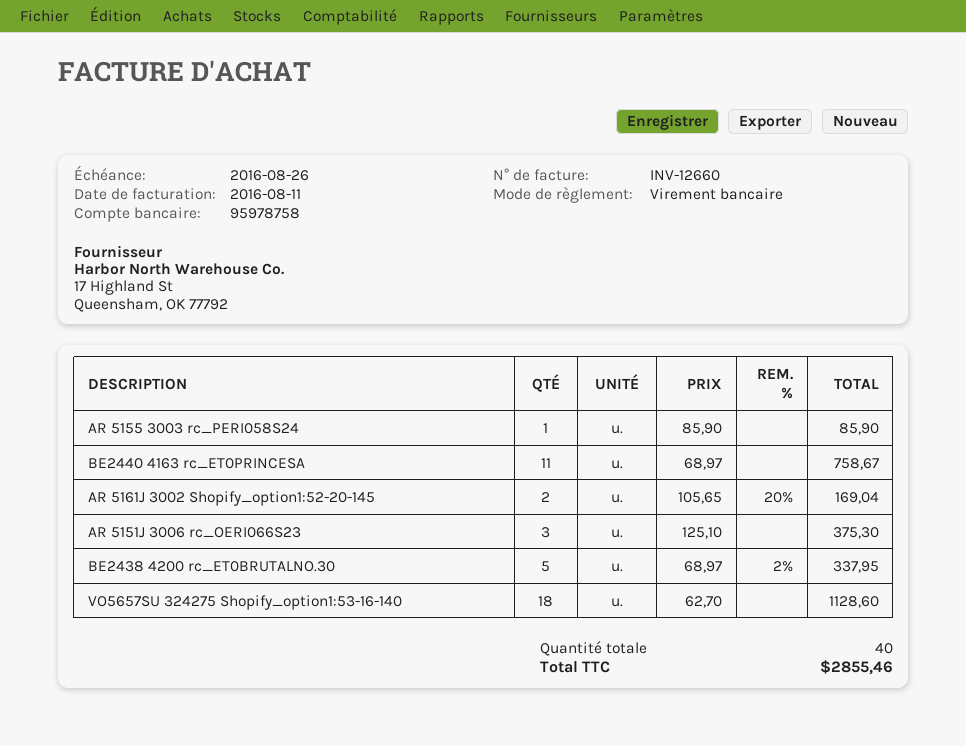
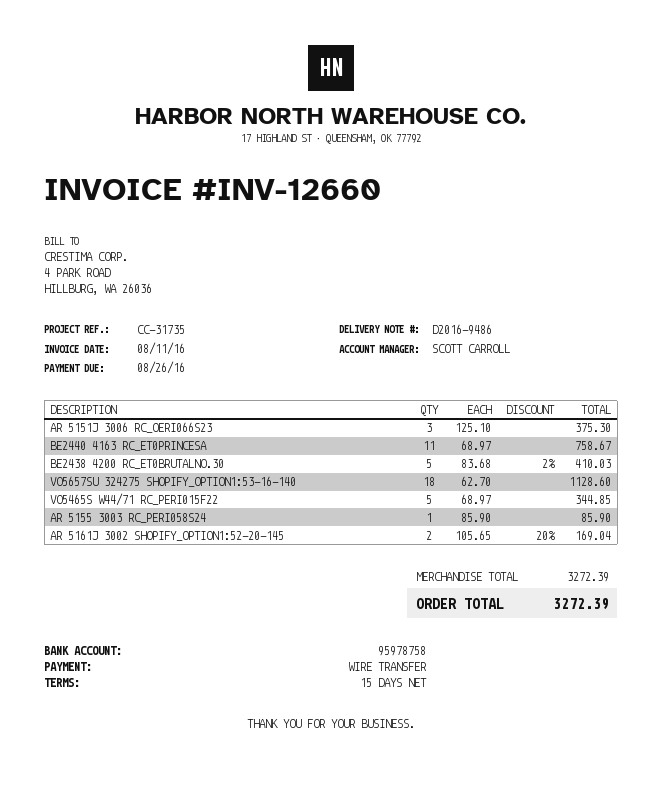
BE2438 4200 rc_ET0BRUTALNO.30: 5 x 68.97 - 2% = 337.95 -> 5 x 83.68 - 2% = 410.03
VO5465S W44/71 RC_PERI015F22: none -> 5 x 68.97 = 344.85
total: 2855.46 -> 3272.39

